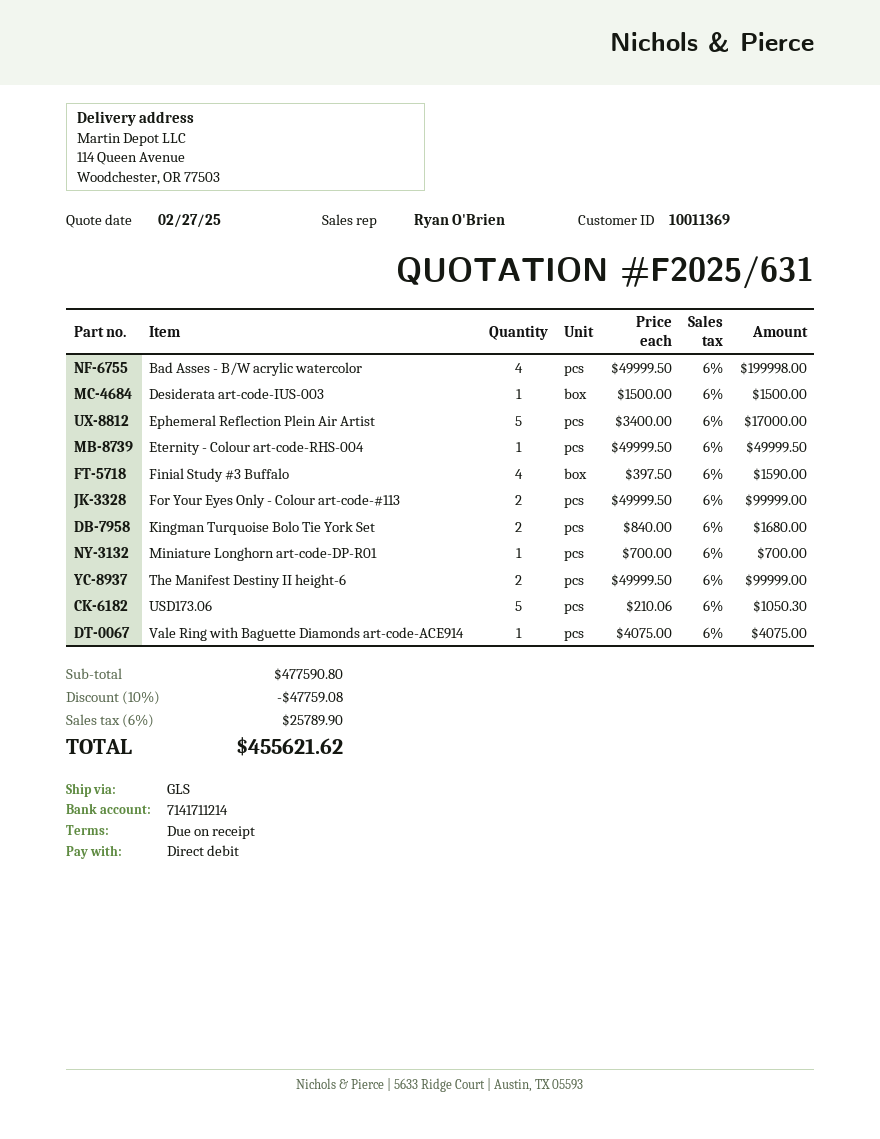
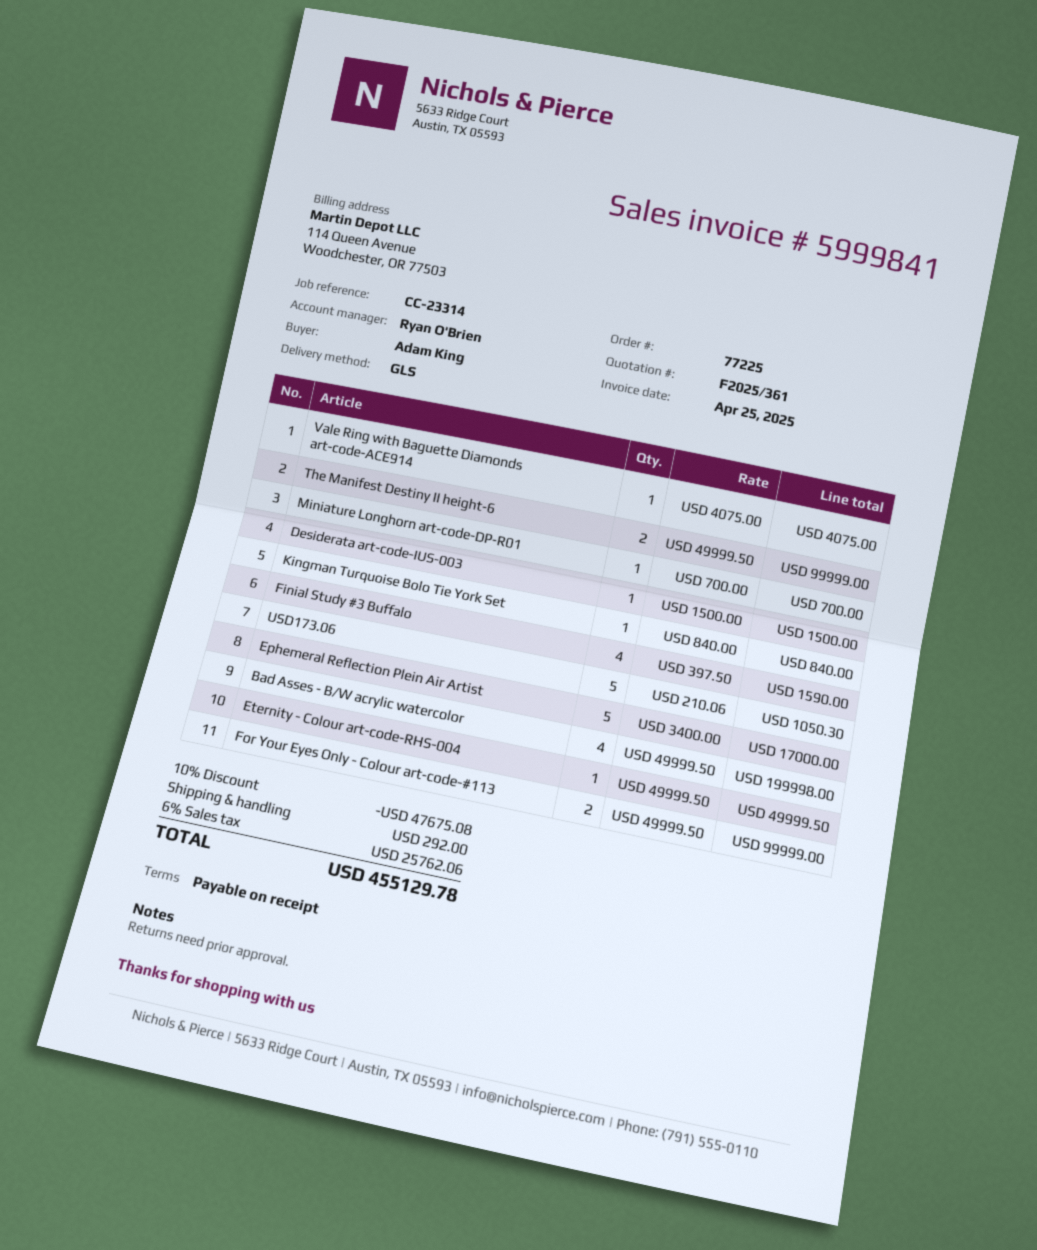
quote number: F2025/631 -> F2025/361
Kingman Turquoise Bolo Tie York Set: 2 x 840.00 = 1680.00 -> 1 x 840.00 = 840.00
discount: 10% = 47759.08 -> 10% = 47675.08
shipping: none -> 292.00
tax: 6% = 25789.90 -> 6% = 25762.06
total: 455621.62 -> 455129.78

